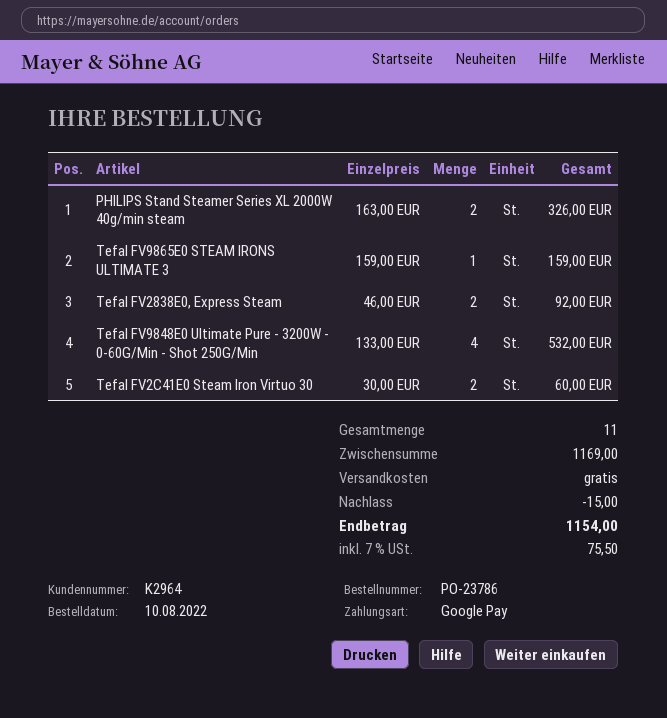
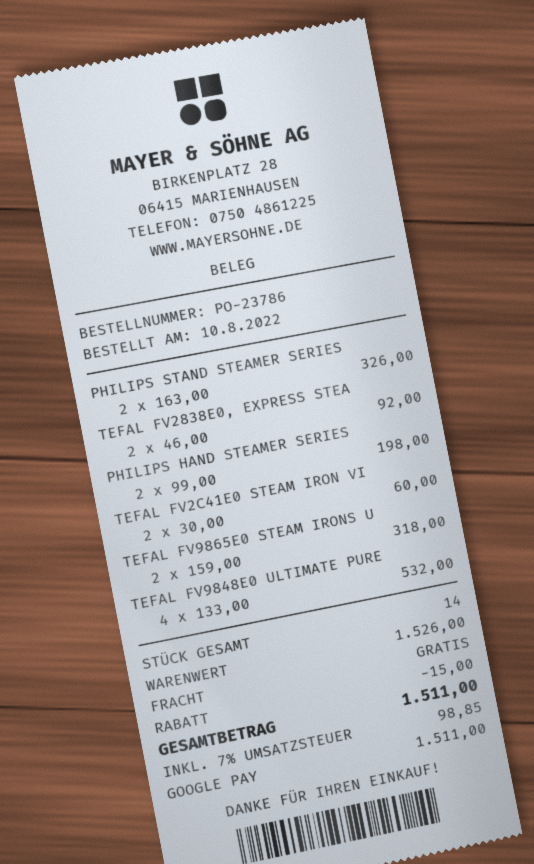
Tefal FV9865E0 STEAM IRONS ULTIMATE 3: 1 x 159.00 = 159.00 -> 2 x 159.00 = 318.00
PHILIPS HAND STEAMER SERIES: none -> 2 x 99.00 = 198.00
total quantity: 11 -> 14
subtotal: 1169.00 -> 1526.00
tax: 7% = 75.50 -> 7% = 98.85
total: 1154.00 -> 1511.00

